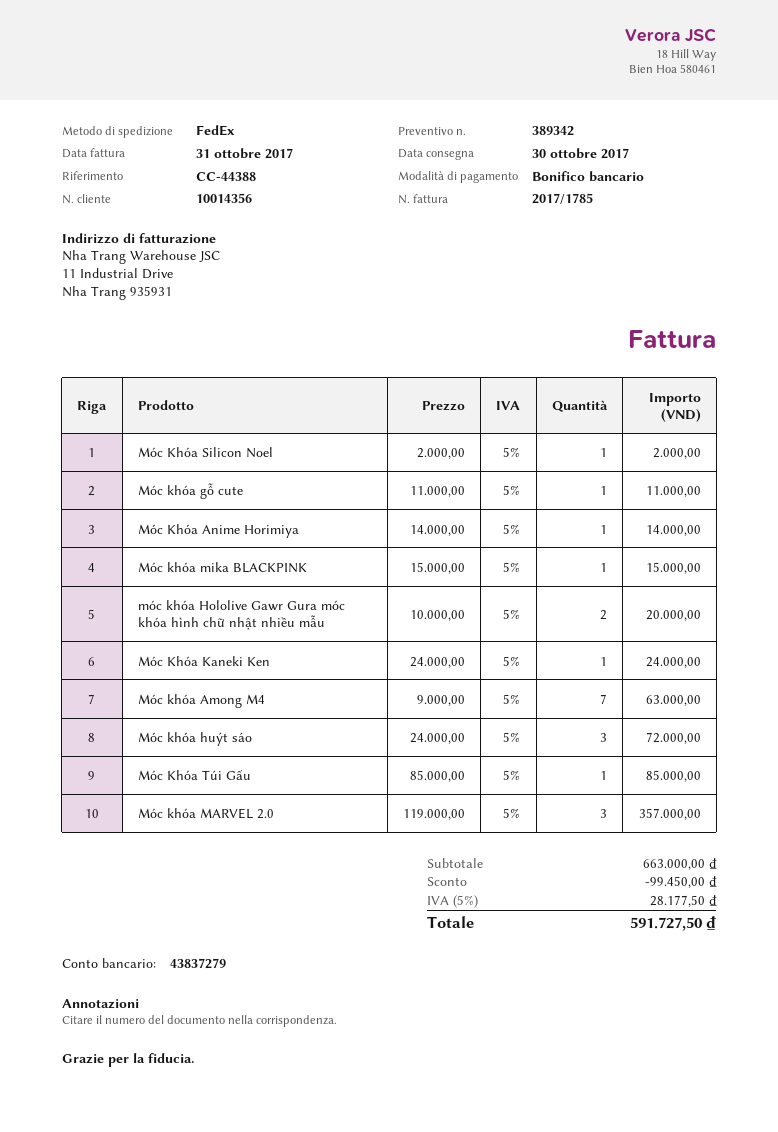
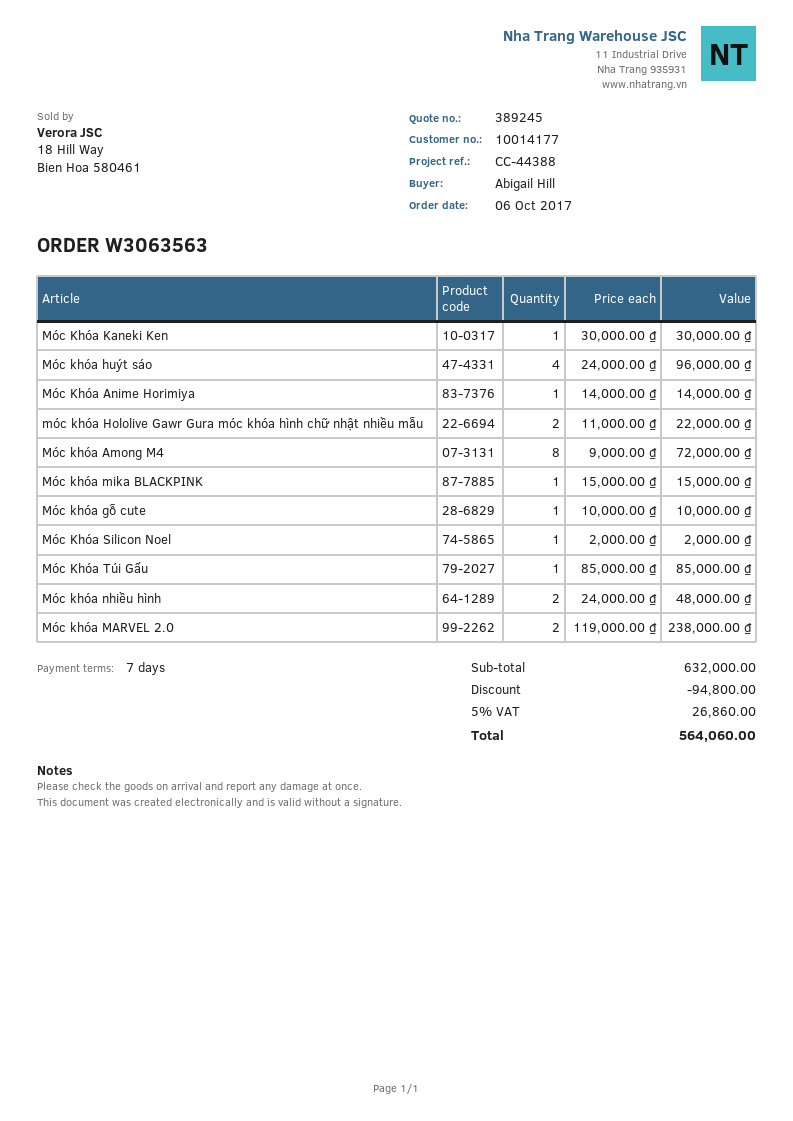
quote number: 389342 -> 389245
customer number: 10014356 -> 10014177
Móc khóa gỗ cute: 1 x 11000.00 = 11000.00 -> 1 x 10000.00 = 10000.00
móc khóa Hololive Gawr Gura móc khóa hình chữ nhật nhiều mẫu: 2 x 10000.00 = 20000.00 -> 2 x 11000.00 = 22000.00
Móc Khóa Kaneki Ken: 1 x 24000.00 = 24000.00 -> 1 x 30000.00 = 30000.00
Móc khóa Among M4: 7 x 9000.00 = 63000.00 -> 8 x 9000.00 = 72000.00
Móc khóa huýt sáo: 3 x 24000.00 = 72000.00 -> 4 x 24000.00 = 96000.00
Móc khóa MARVEL 2.0: 3 x 119000.00 = 357000.00 -> 2 x 119000.00 = 238000.00
Móc khóa nhiều hình: none -> 2 x 24000.00 = 48000.00
subtotal: 663000.00 -> 632000.00
discount: 99450.00 -> 94800.00
tax: 5% = 28177.50 -> 5% = 26860.00
total: 591727.50 -> 564060.00

